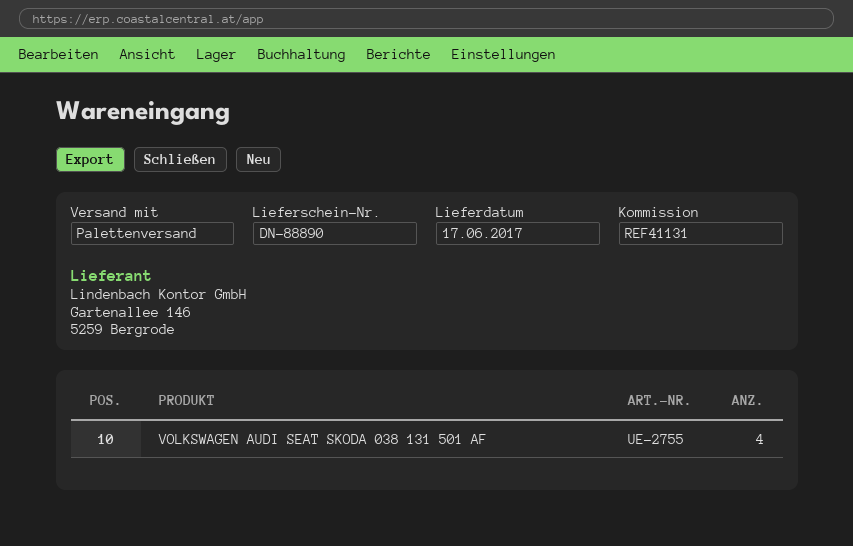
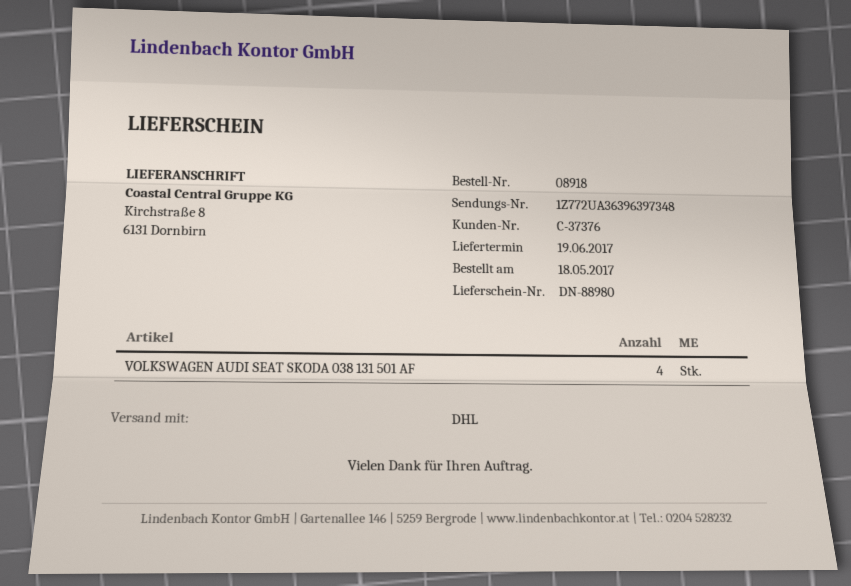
delivery note number: DN-88890 -> DN-88980
delivery date: 2017-06-17 -> 2017-06-19
shipping method: pallet freight -> DHL

